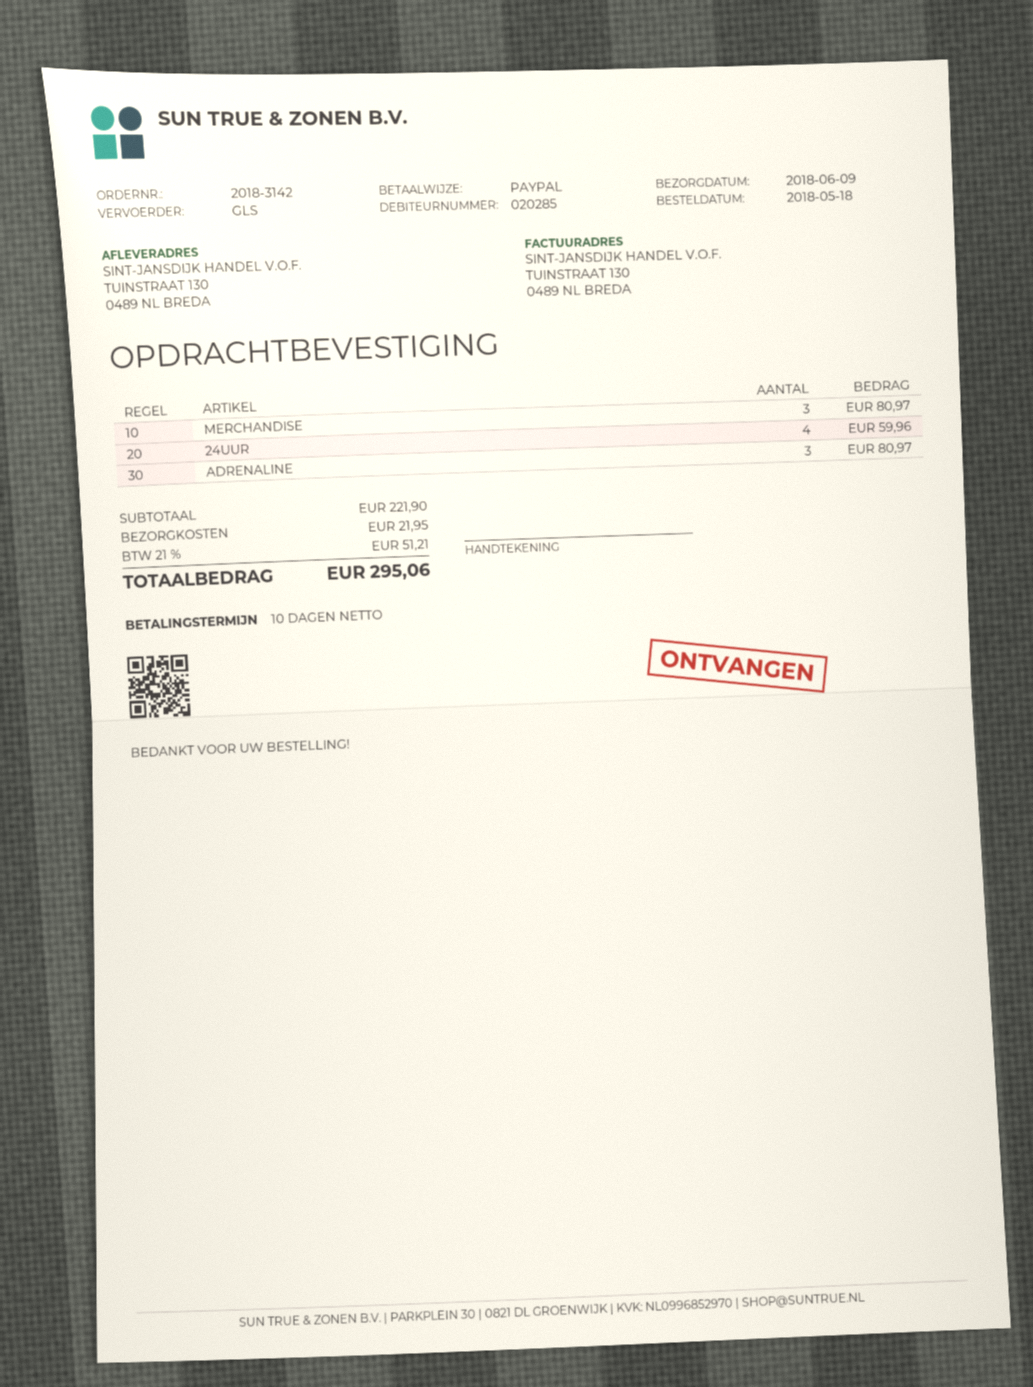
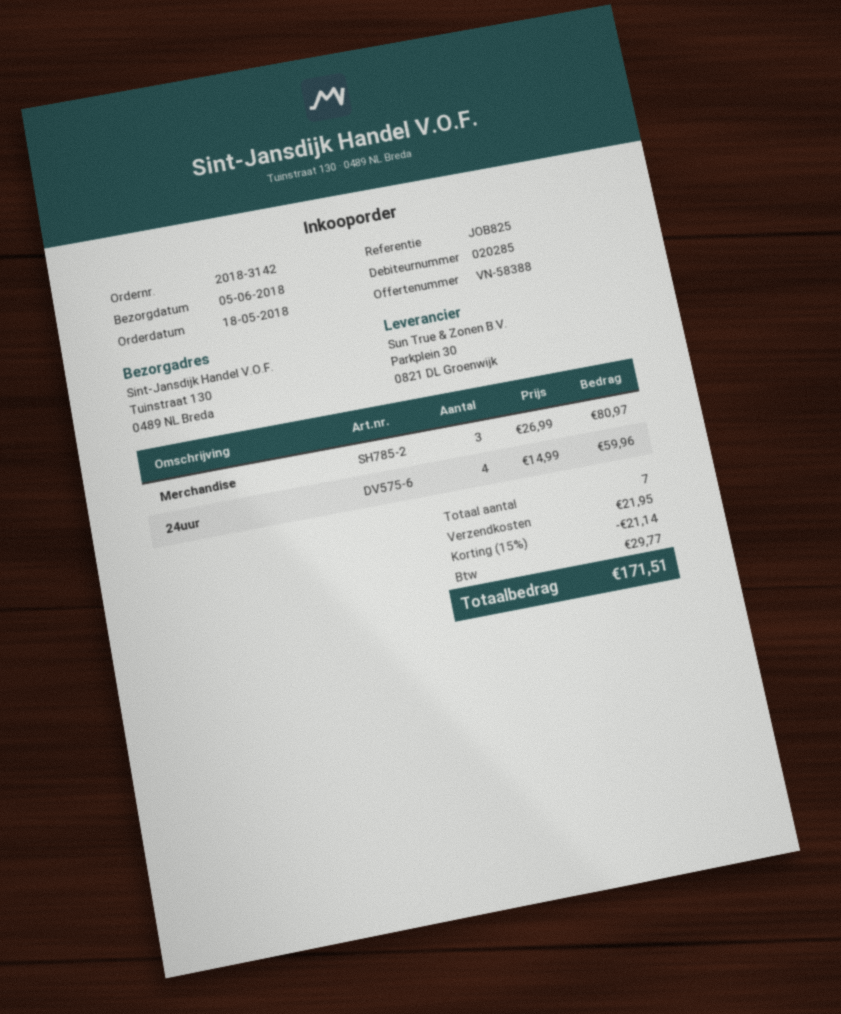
delivery date: 2018-06-09 -> 2018-06-05
ADRENALINE: 3 for 80.97 -> none
discount: none -> 15% = 21.14
tax: 51.21 -> 29.77
total: 295.06 -> 171.51

